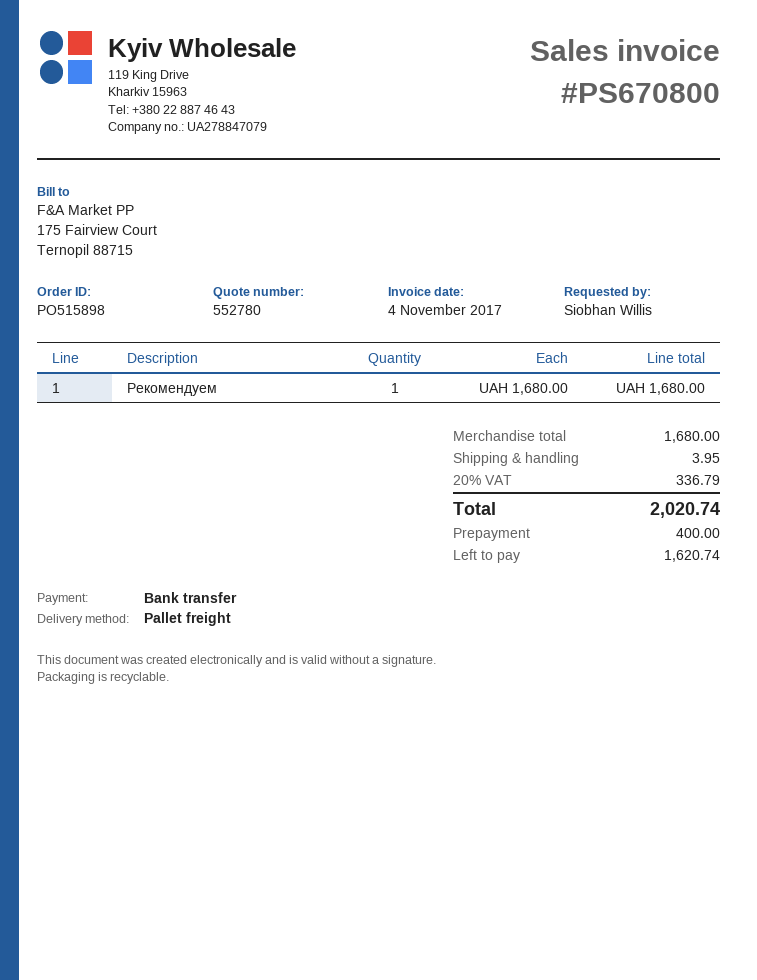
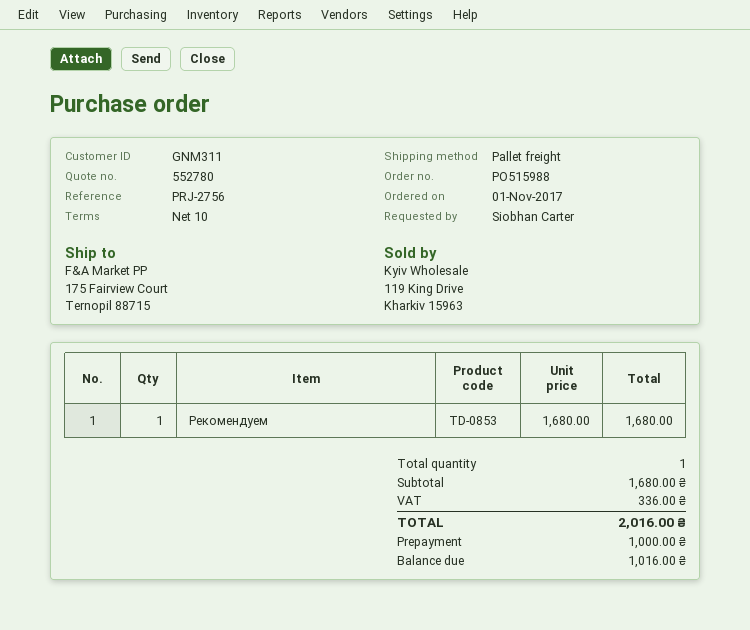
order number: PO515898 -> PO515988
ordered by: Siobhan Willis -> Siobhan Carter
shipping: 3.95 -> none
tax: 336.79 -> 336.00
total: 2020.74 -> 2016.00
deposit: 400.00 -> 1000.00
balance: 1620.74 -> 1016.00

